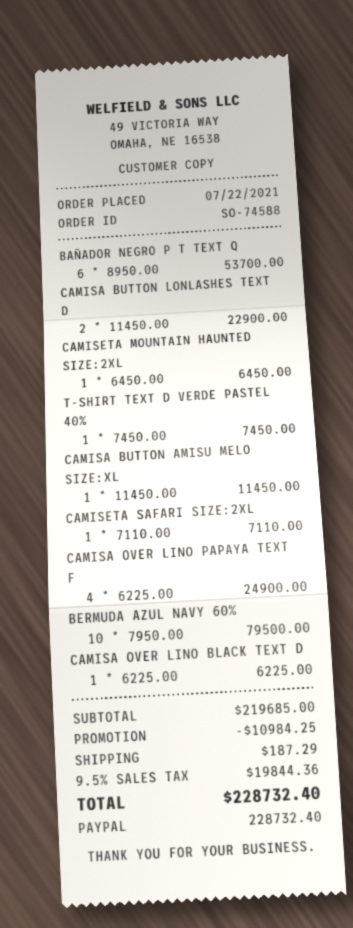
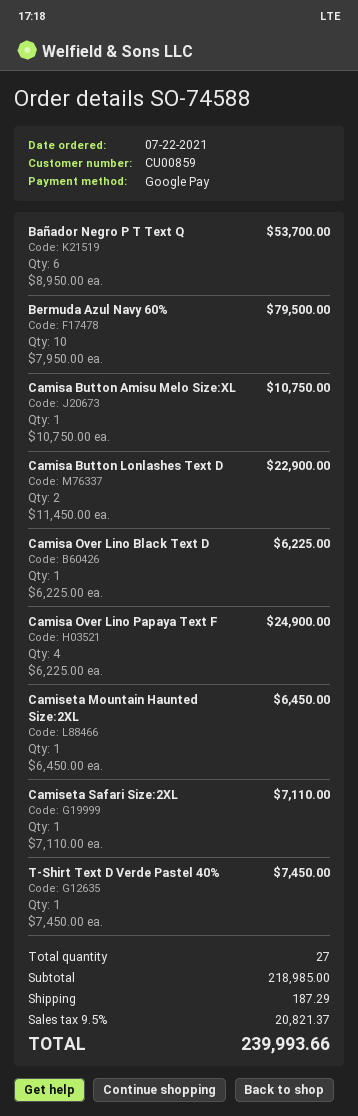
payment method: PayPal -> Google Pay
CAMISA BUTTON AMISU MELO SIZE:XL: 1 x 11450.00 = 11450.00 -> 1 x 10750.00 = 10750.00
subtotal: 219685.00 -> 218985.00
discount: 10984.25 -> none
tax: 9.5% = 19844.36 -> 9.5% = 20821.37
total: 228732.40 -> 239993.66

